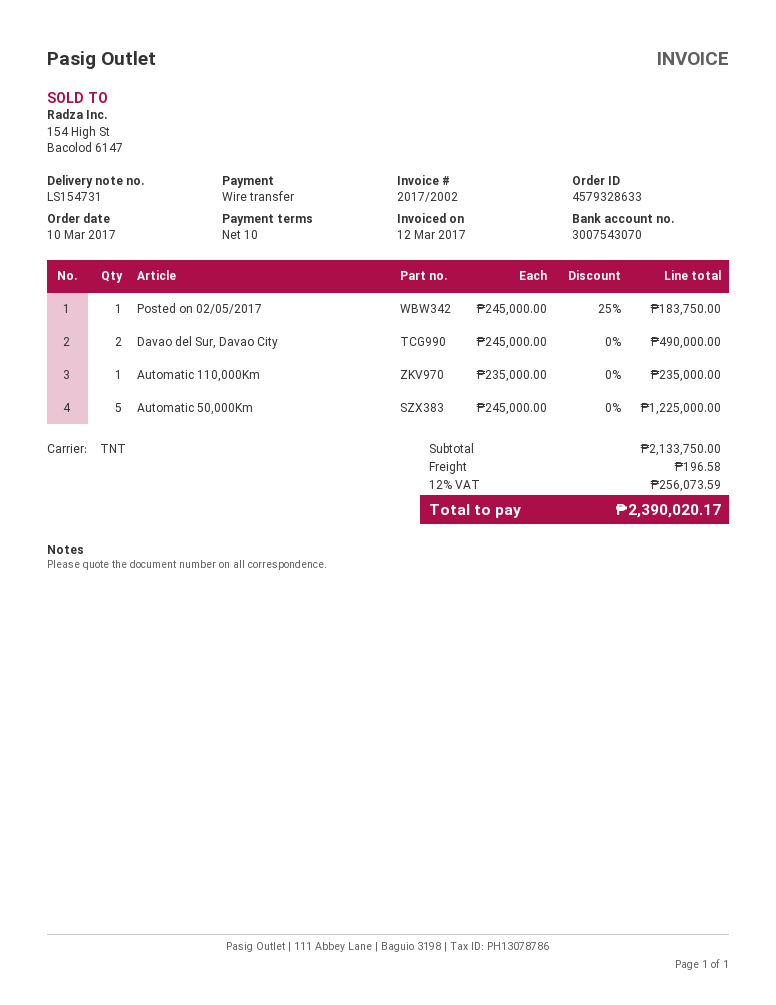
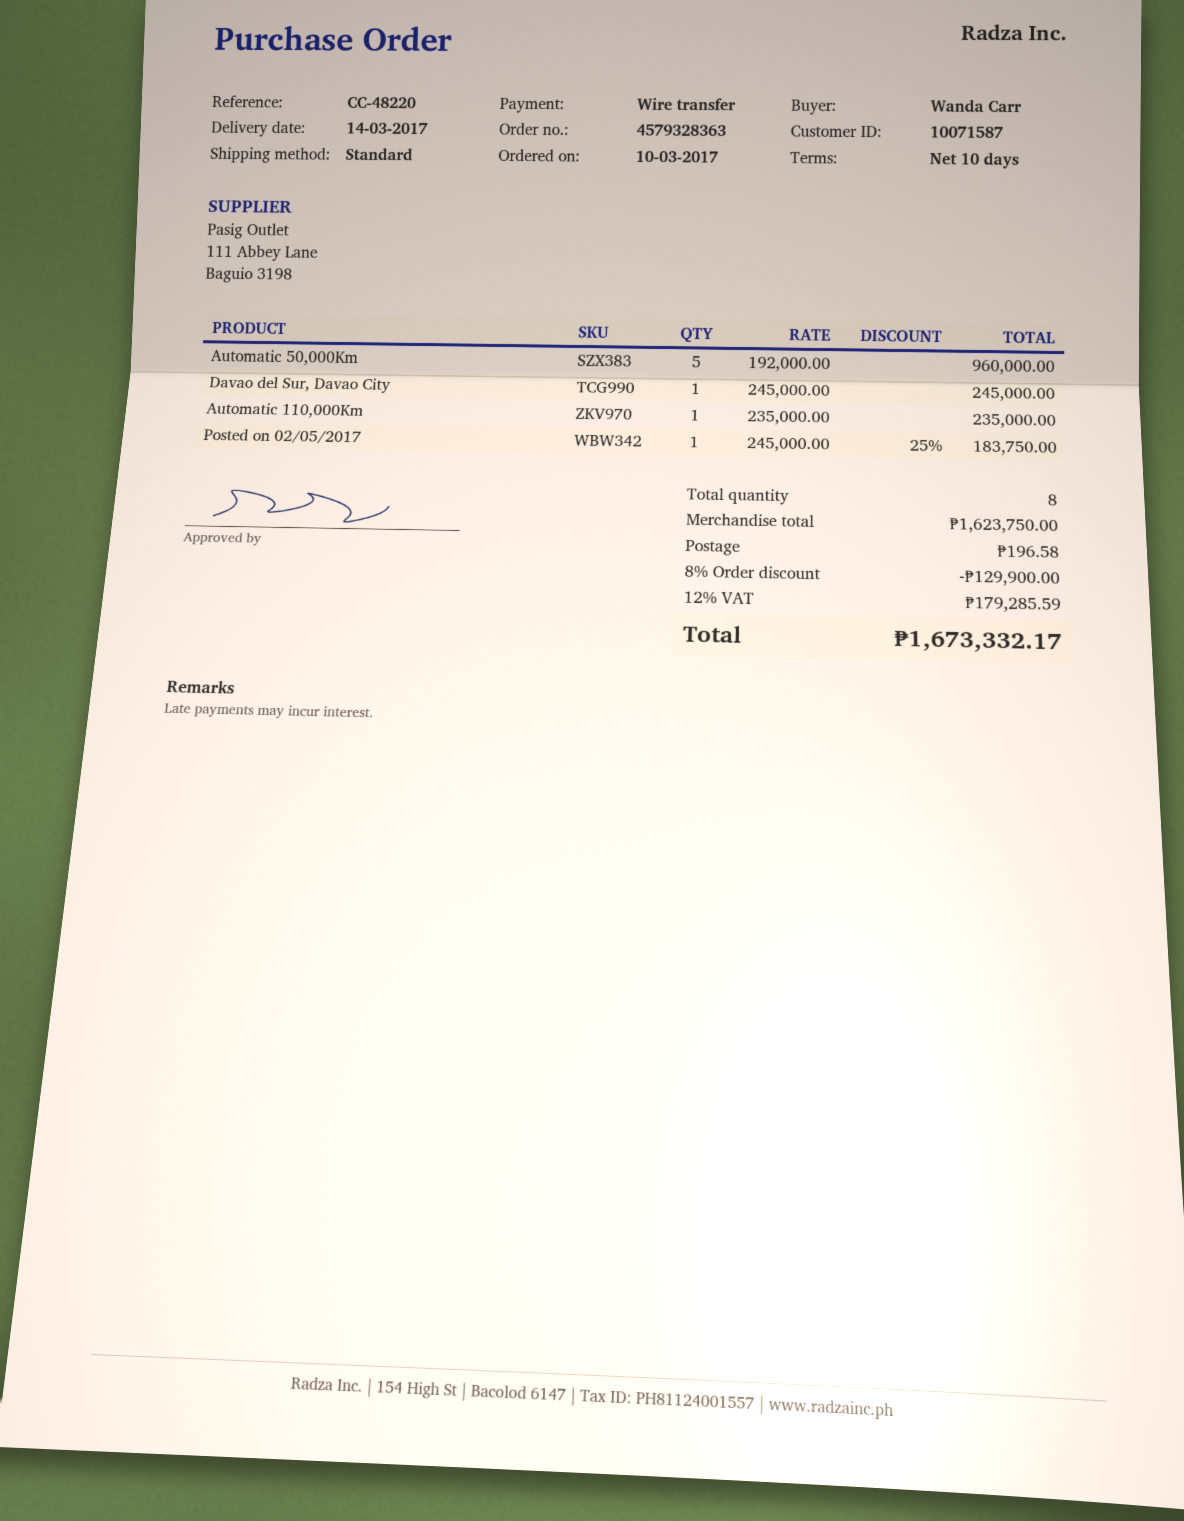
order number: 4579328633 -> 4579328363
shipping method: TNT -> standard
Davao del Sur, Davao City: 2 x 245000.00 = 490000.00 -> 1 x 245000.00 = 245000.00
Automatic 50,000Km: 5 x 245000.00 = 1225000.00 -> 5 x 192000.00 = 960000.00
subtotal: 2133750.00 -> 1623750.00
discount: none -> 8% = 129900.00
tax: 12% = 256073.59 -> 12% = 179285.59
total: 2390020.17 -> 1673332.17

